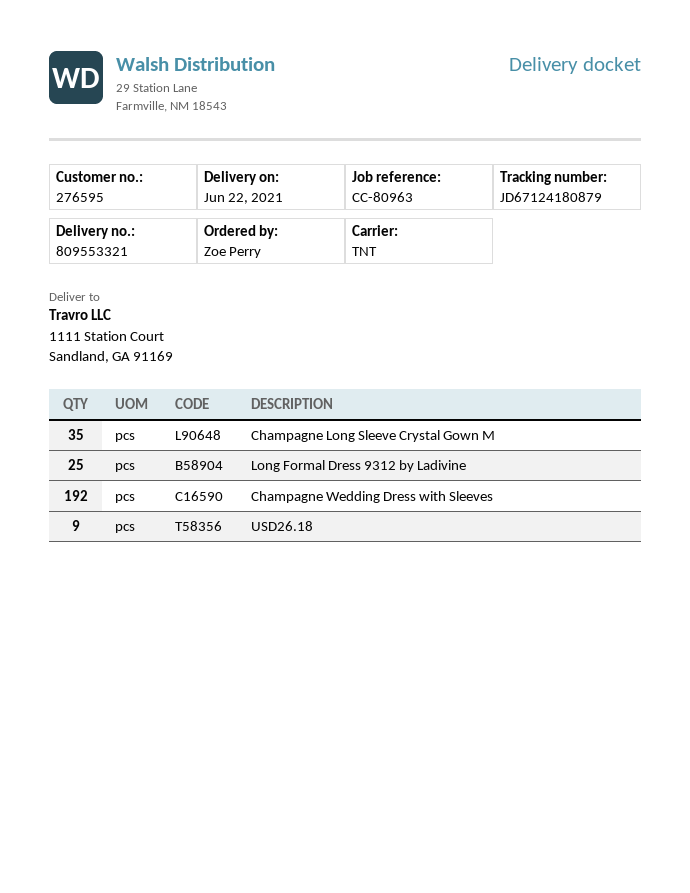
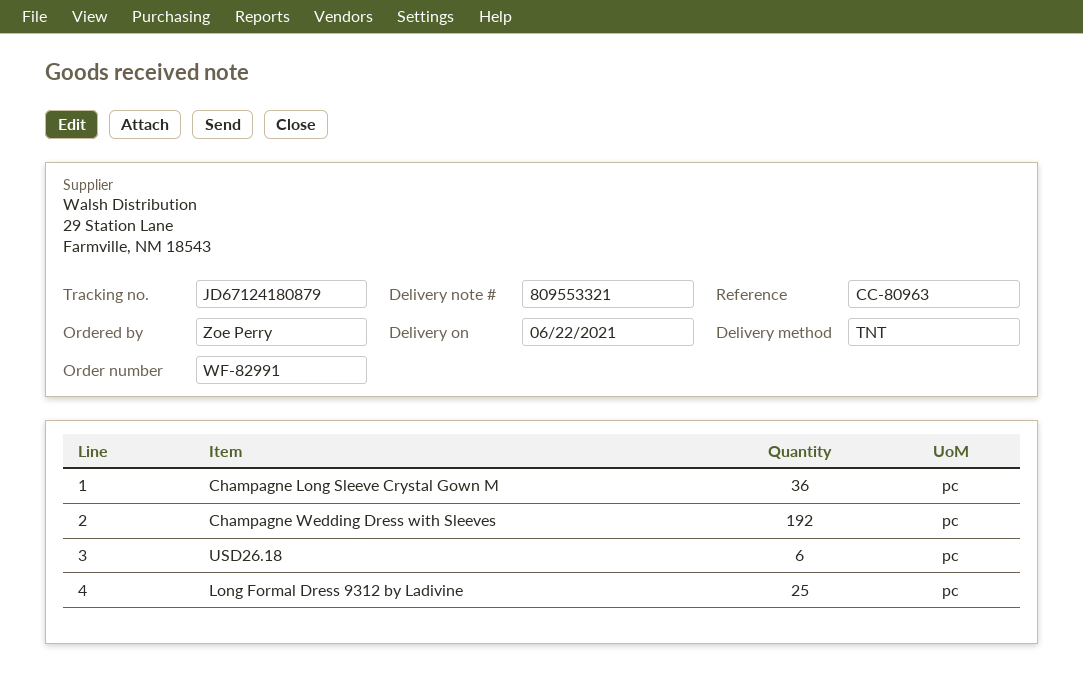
Champagne Long Sleeve Crystal Gown M: 35 -> 36
USD26.18: 9 -> 6

